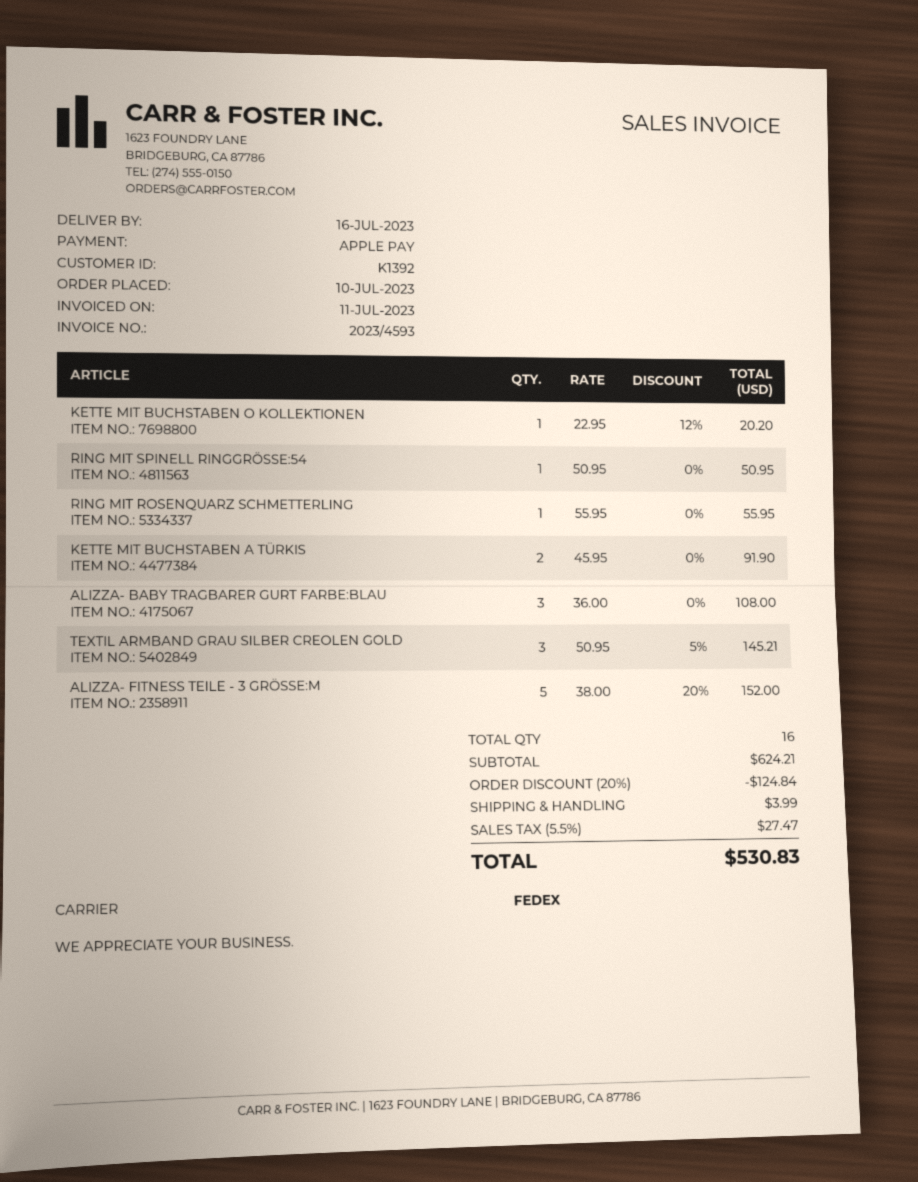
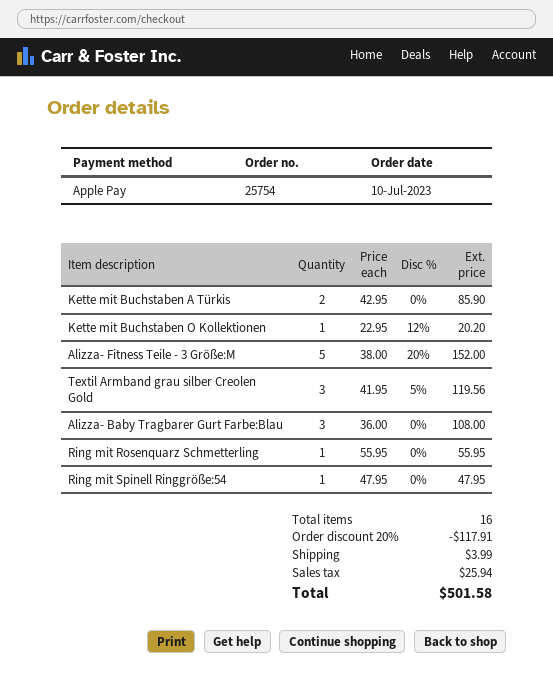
RING MIT SPINELL RINGGRÖSSE:54: 1 x 50.95 = 50.95 -> 1 x 47.95 = 47.95
KETTE MIT BUCHSTABEN A TÜRKIS: 2 x 45.95 = 91.90 -> 2 x 42.95 = 85.90
TEXTIL ARMBAND GRAU SILBER CREOLEN GOLD: 3 x 50.95 - 5% = 145.21 -> 3 x 41.95 - 5% = 119.56
discount: 20% = 124.84 -> 20% = 117.91
tax: 27.47 -> 25.94
total: 530.83 -> 501.58

